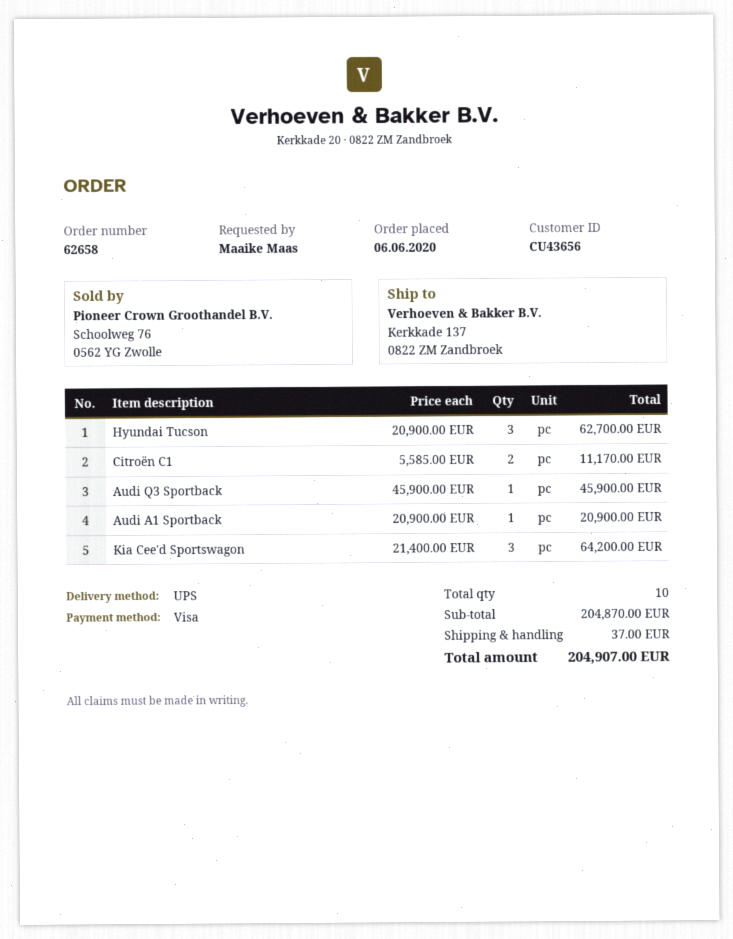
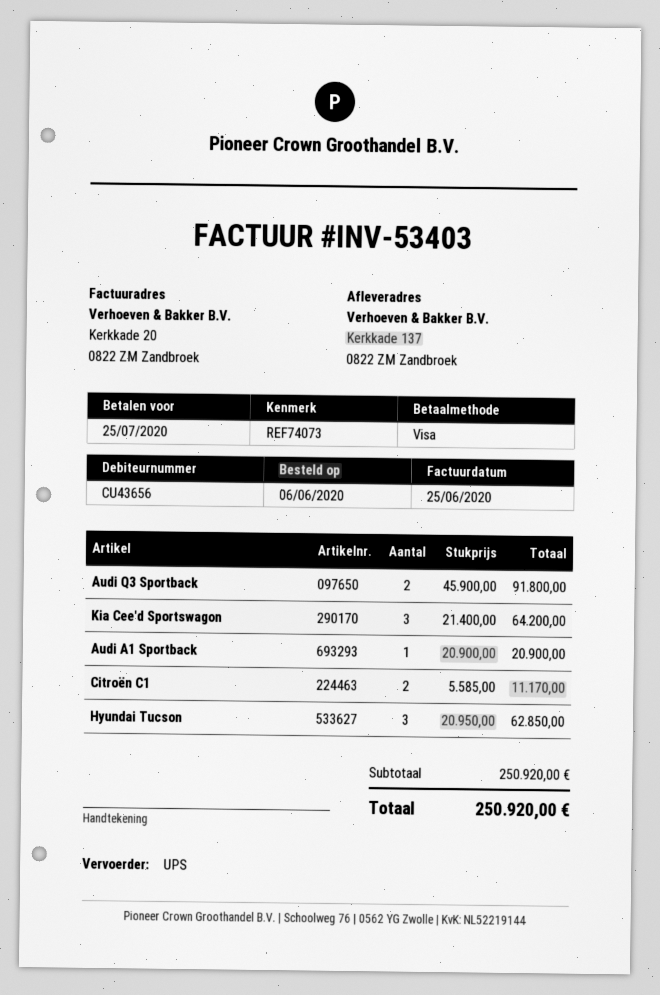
Hyundai Tucson: 3 x 20900.00 = 62700.00 -> 3 x 20950.00 = 62850.00
Audi Q3 Sportback: 1 x 45900.00 = 45900.00 -> 2 x 45900.00 = 91800.00
subtotal: 204870.00 -> 250920.00
shipping: 37.00 -> none
total: 204907.00 -> 250920.00

